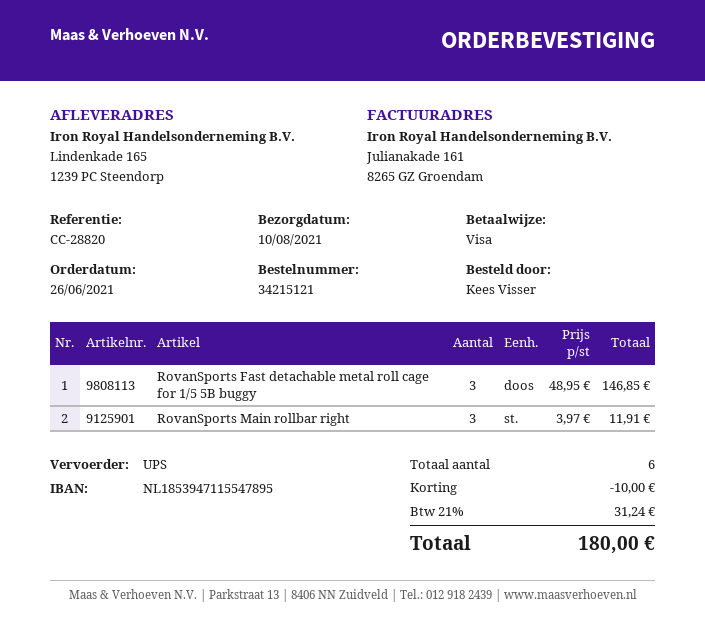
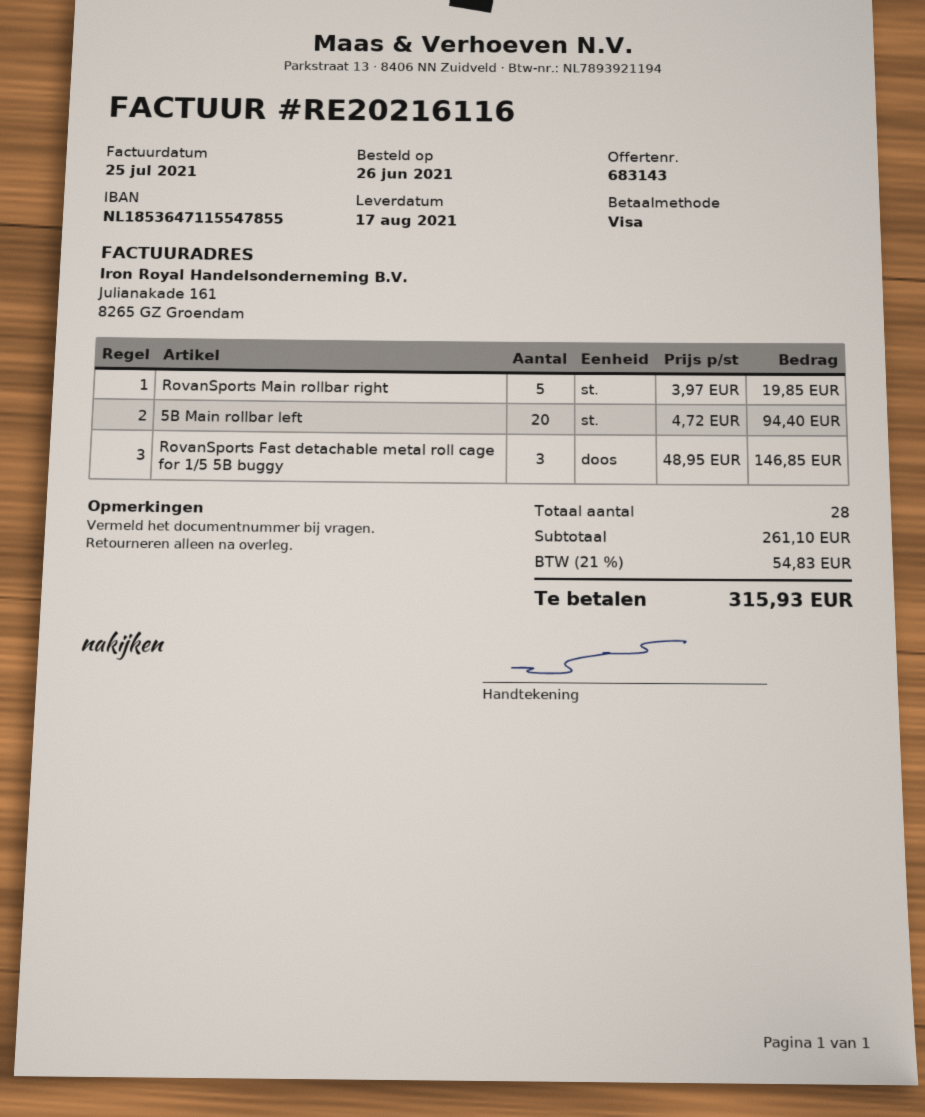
delivery date: 2021-08-10 -> 2021-08-17
bank account: NL1853947115547895 -> NL1853647115547855
RovanSports Main rollbar right: 3 x 3.97 = 11.91 -> 5 x 3.97 = 19.85
5B Main rollbar left: none -> 20 x 4.72 = 94.40
total quantity: 6 -> 28
discount: 10.00 -> none
tax: 21% = 31.24 -> 21% = 54.83
total: 180.00 -> 315.93

